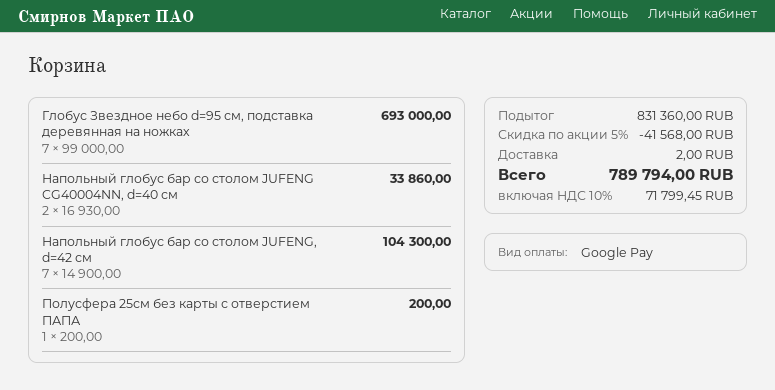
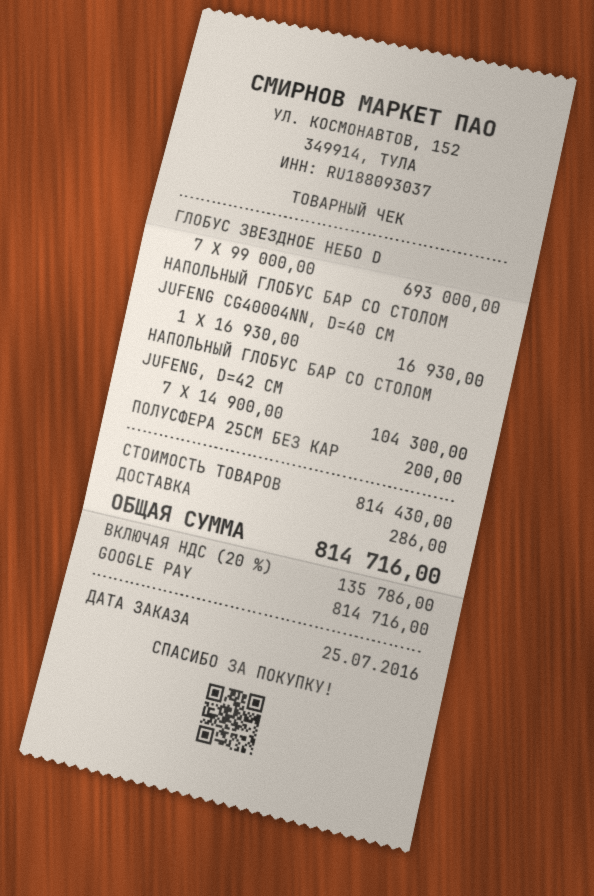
Напольный глобус бар со столом JUFENG CG40004NN, d=40 см: 2 x 16930.00 = 33860.00 -> 1 x 16930.00 = 16930.00
subtotal: 831360.00 -> 814430.00
discount: 5% = 41568.00 -> none
shipping: 2.00 -> 286.00
tax: 10% = 71799.45 -> 20% = 135786.00
total: 789794.00 -> 814716.00

